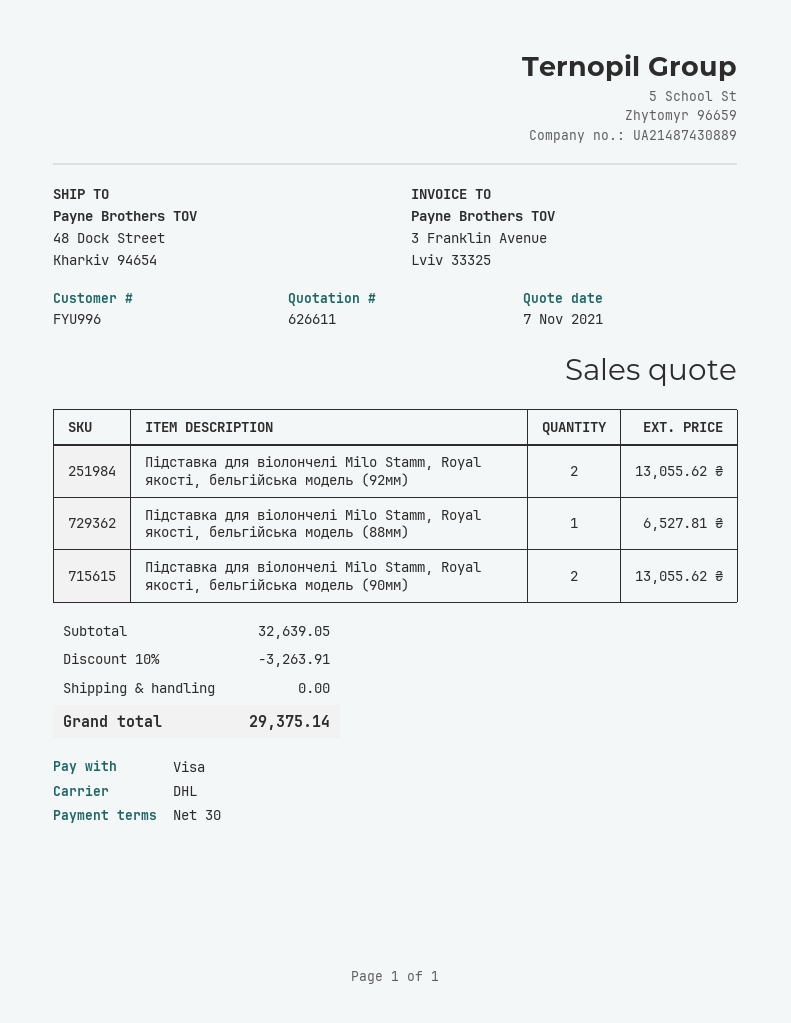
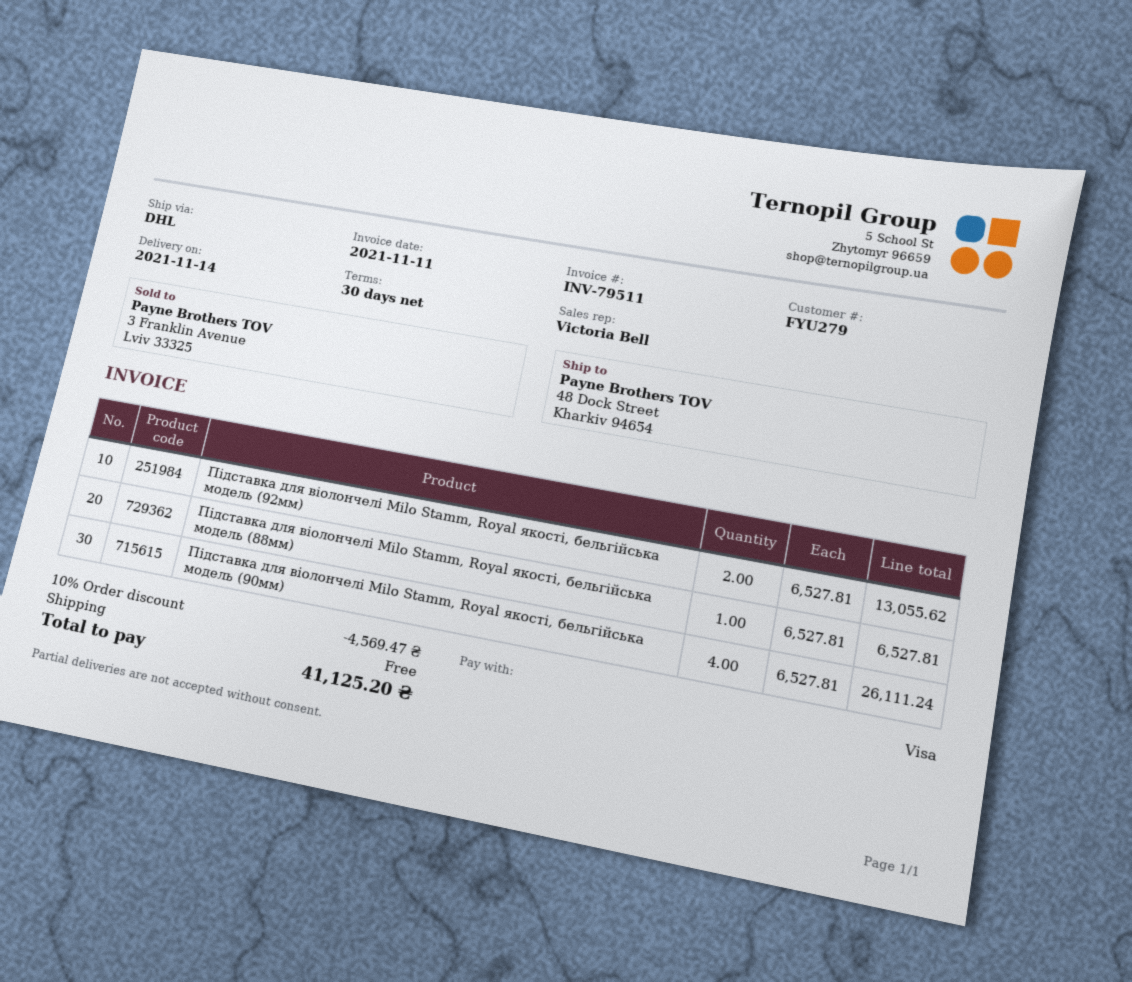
customer number: FYU996 -> FYU279
Підставка для віолончелі Milo Stamm, Royal якості, бельгійська модель (90мм): 2 for 13055.62 -> 4 for 26111.24
discount: 10% = 3263.91 -> 10% = 4569.47
total: 29375.14 -> 41125.20

